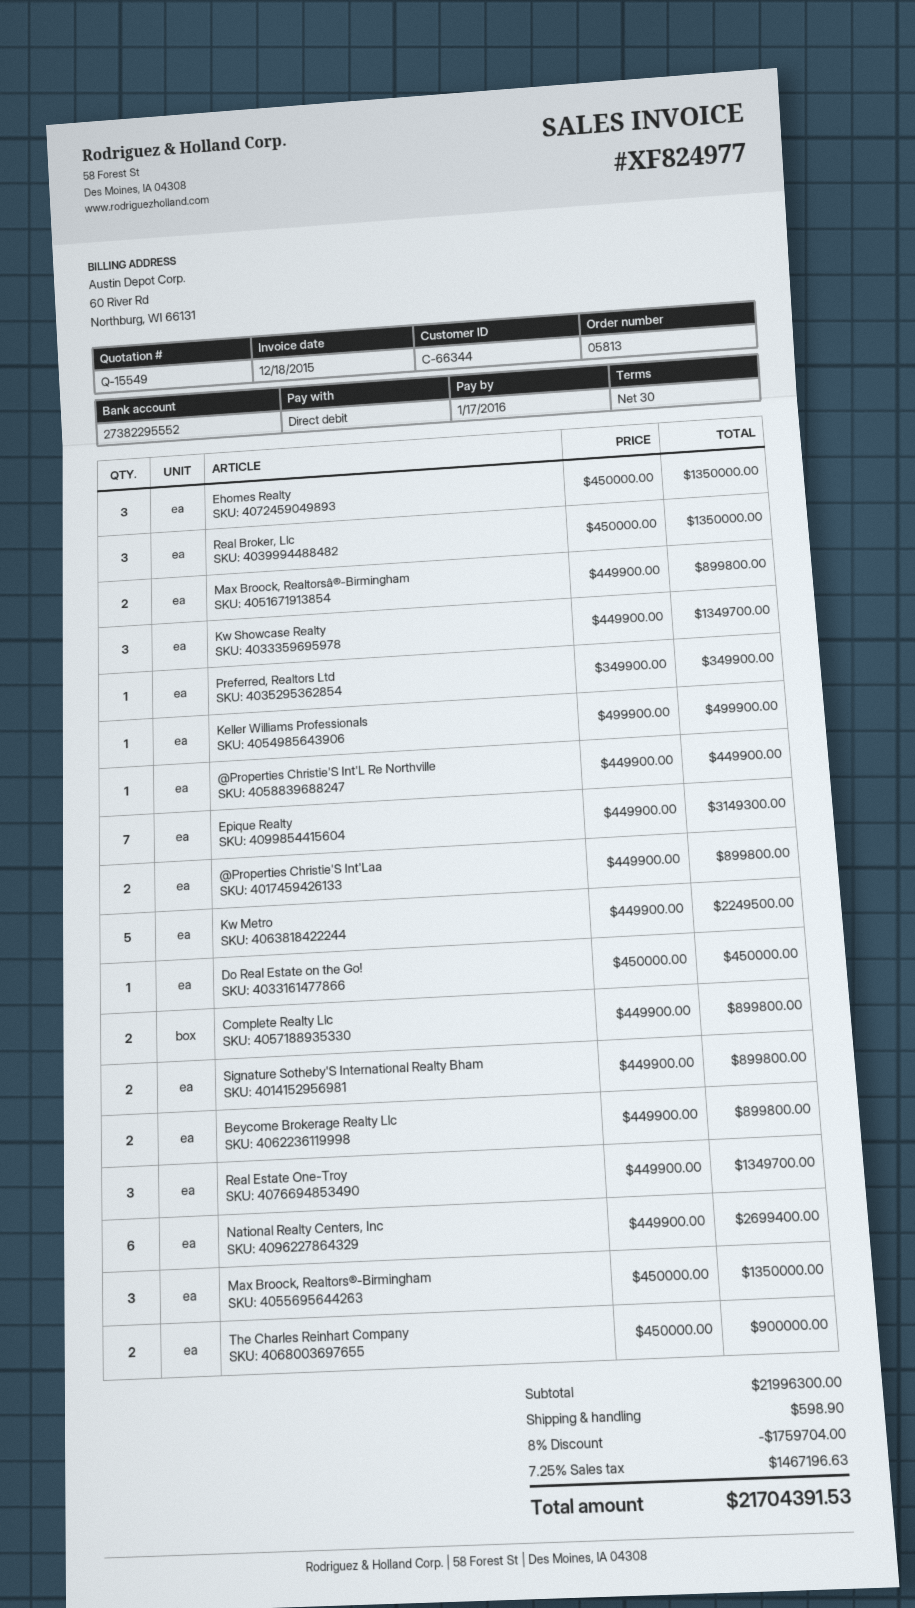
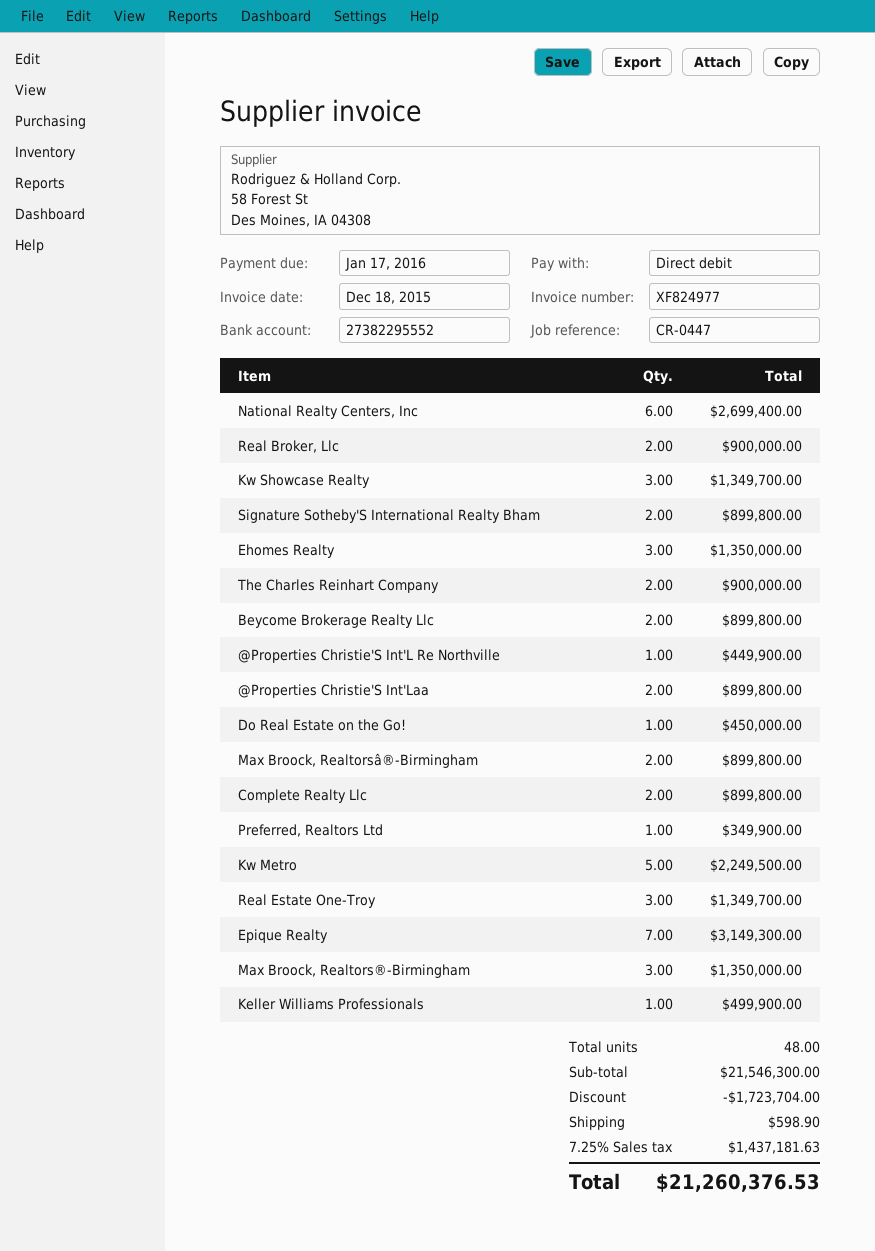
Real Broker, Llc: 3 for 1350000.00 -> 2 for 900000.00
subtotal: 21996300.00 -> 21546300.00
discount: 1759704.00 -> 1723704.00
tax: 7.25% = 1467196.63 -> 7.25% = 1437181.63
total: 21704391.53 -> 21260376.53

